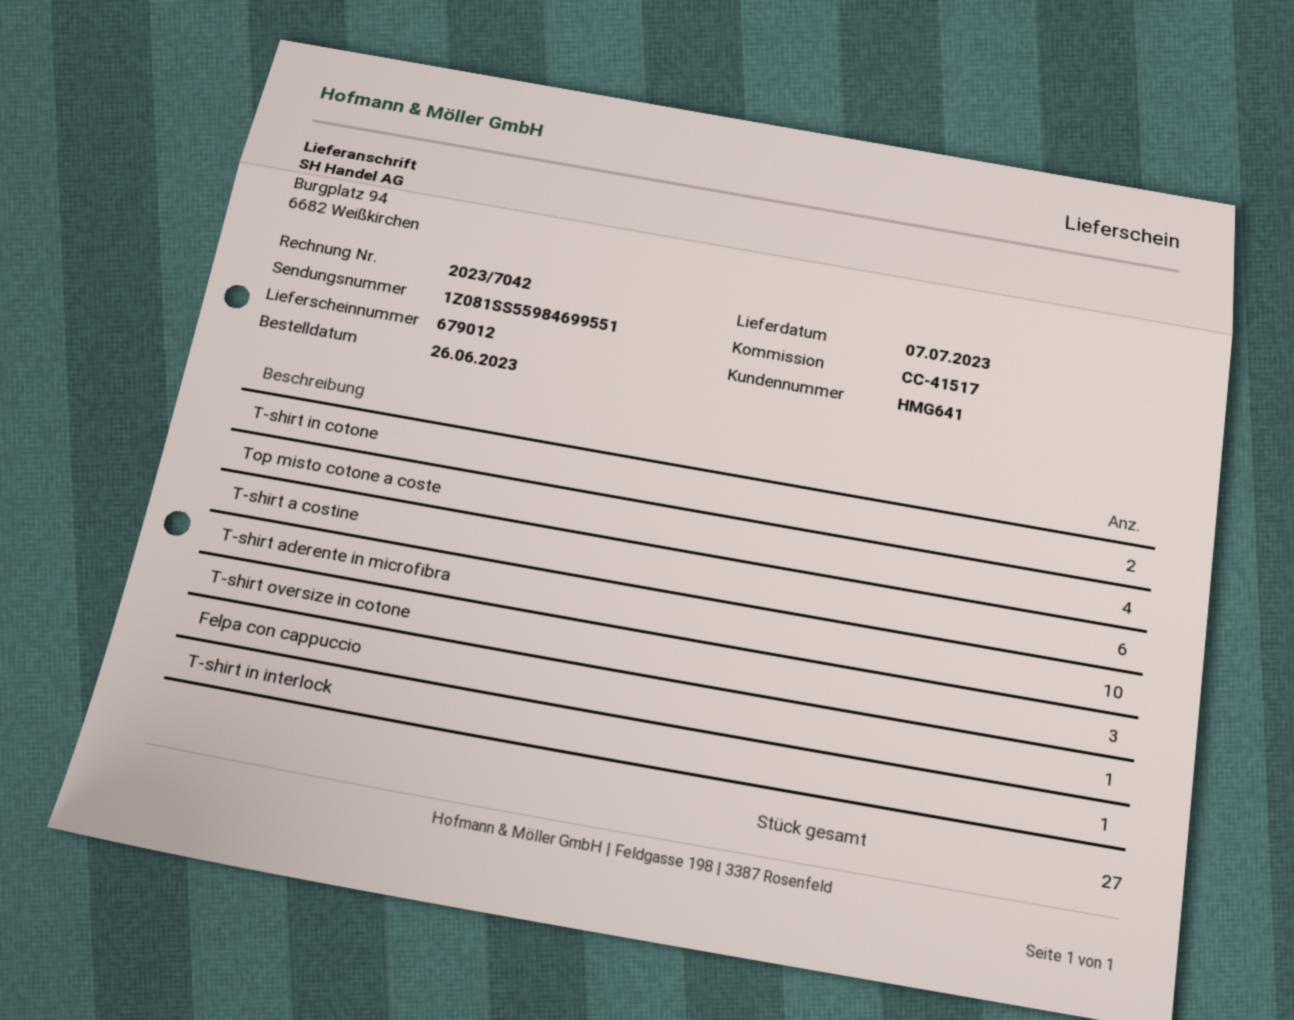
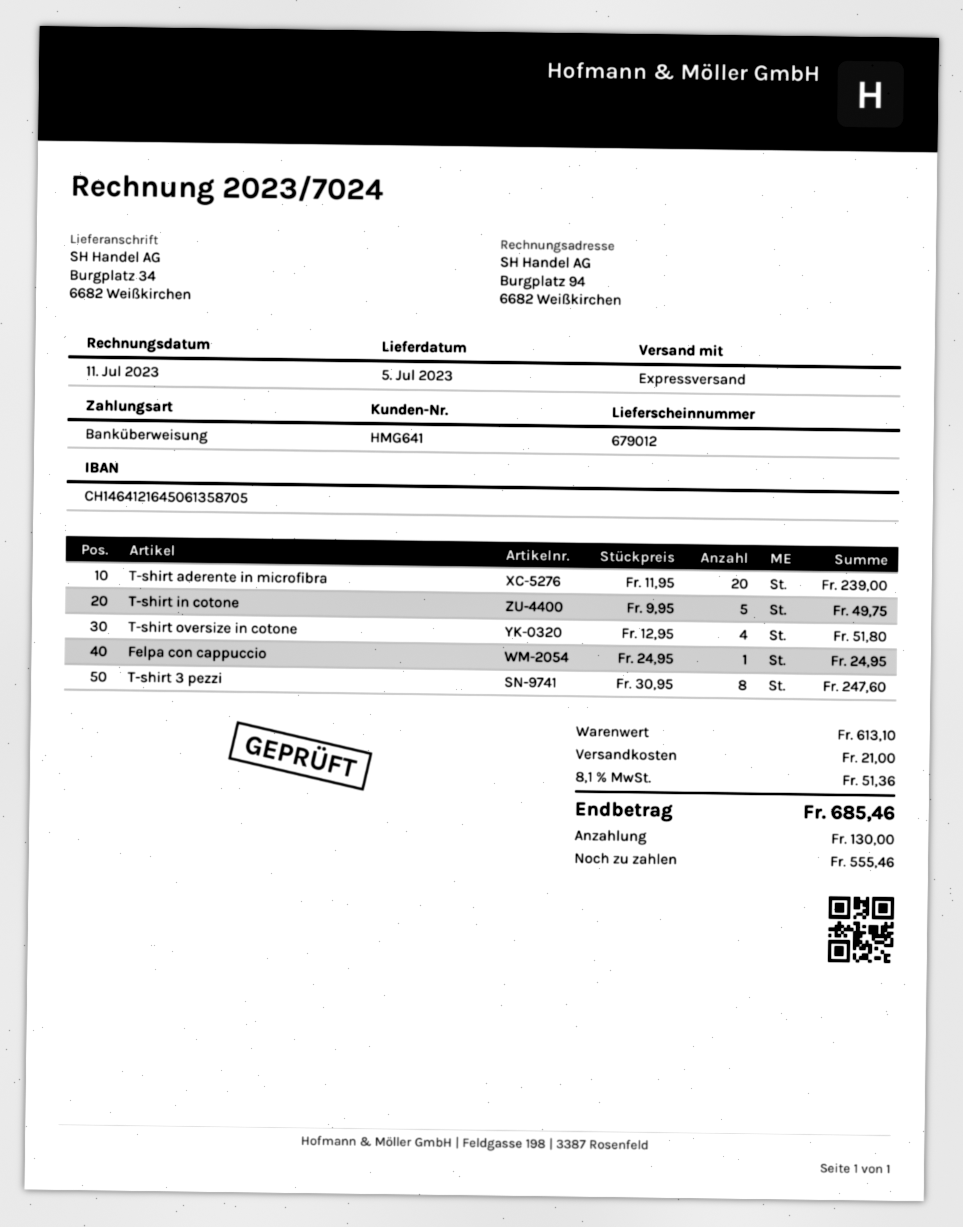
delivery date: 2023-07-07 -> 2023-07-05
invoice number: 2023/7042 -> 2023/7024
ship to: Burgplatz 94, 6682 Weißkirchen -> Burgplatz 34, 6682 Weißkirchen
T-shirt in cotone: 2 -> 5
Top misto cotone a coste: 4 -> none
T-shirt a costine: 6 -> none
T-shirt aderente in microfibra: 10 -> 20
T-shirt oversize in cotone: 3 -> 4
T-shirt in interlock: 1 -> none
T-shirt 3 pezzi: none -> 8

